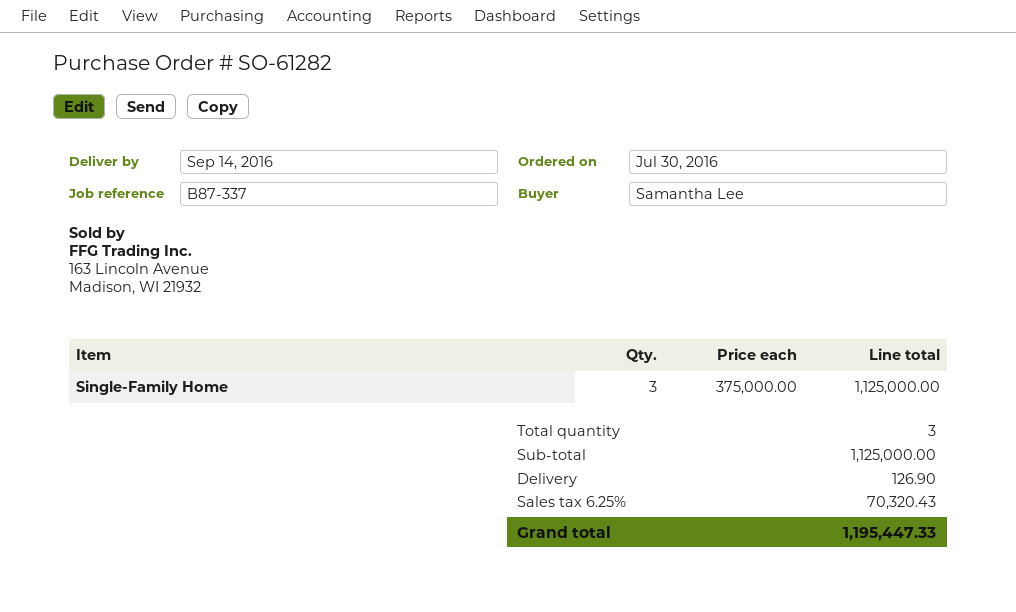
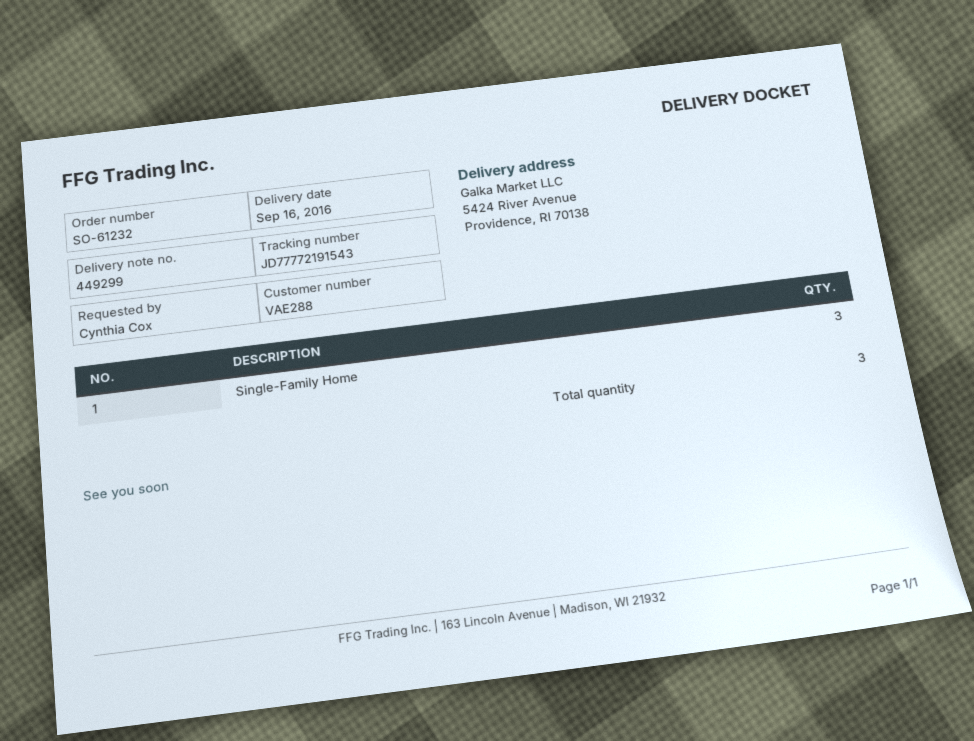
order number: SO-61282 -> SO-61232
delivery date: 2016-09-14 -> 2016-09-16
ordered by: Samantha Lee -> Cynthia Cox

